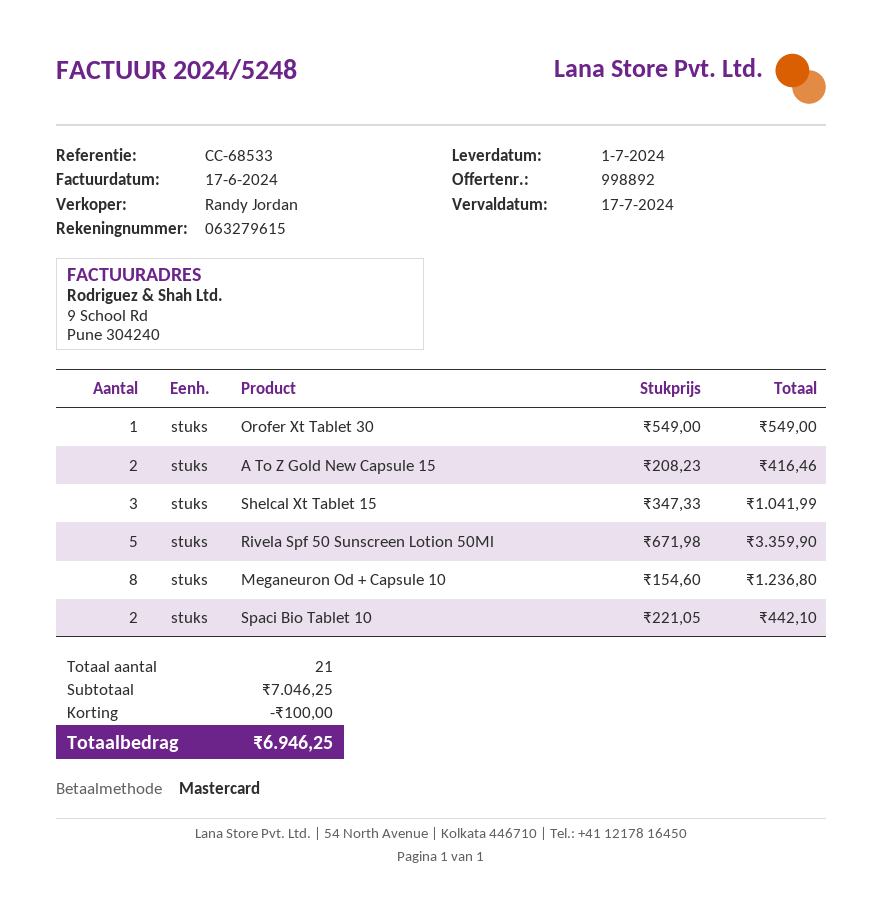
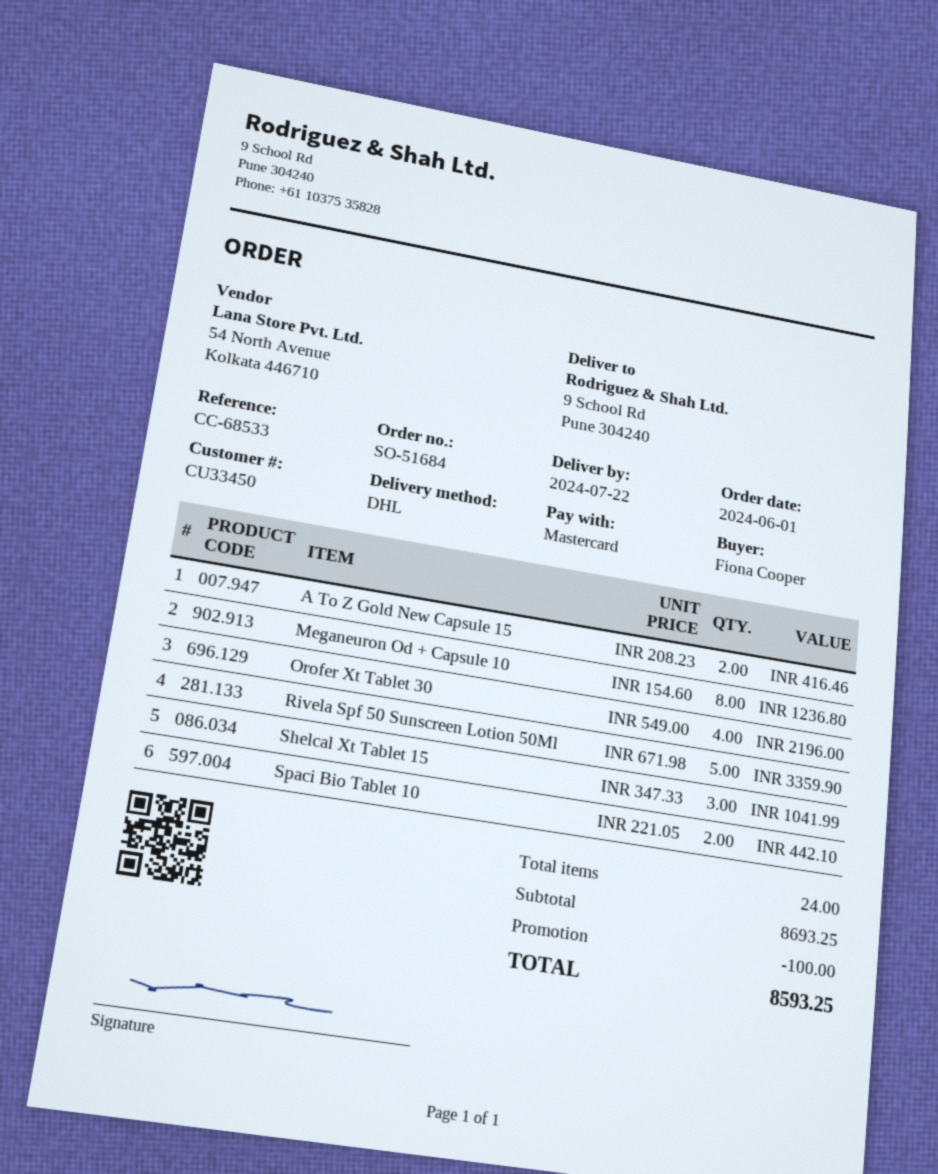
delivery date: 2024-07-01 -> 2024-07-22
Orofer Xt Tablet 30: 1 x 549.00 = 549.00 -> 4 x 549.00 = 2196.00
total quantity: 21 -> 24
subtotal: 7046.25 -> 8693.25
total: 6946.25 -> 8593.25

